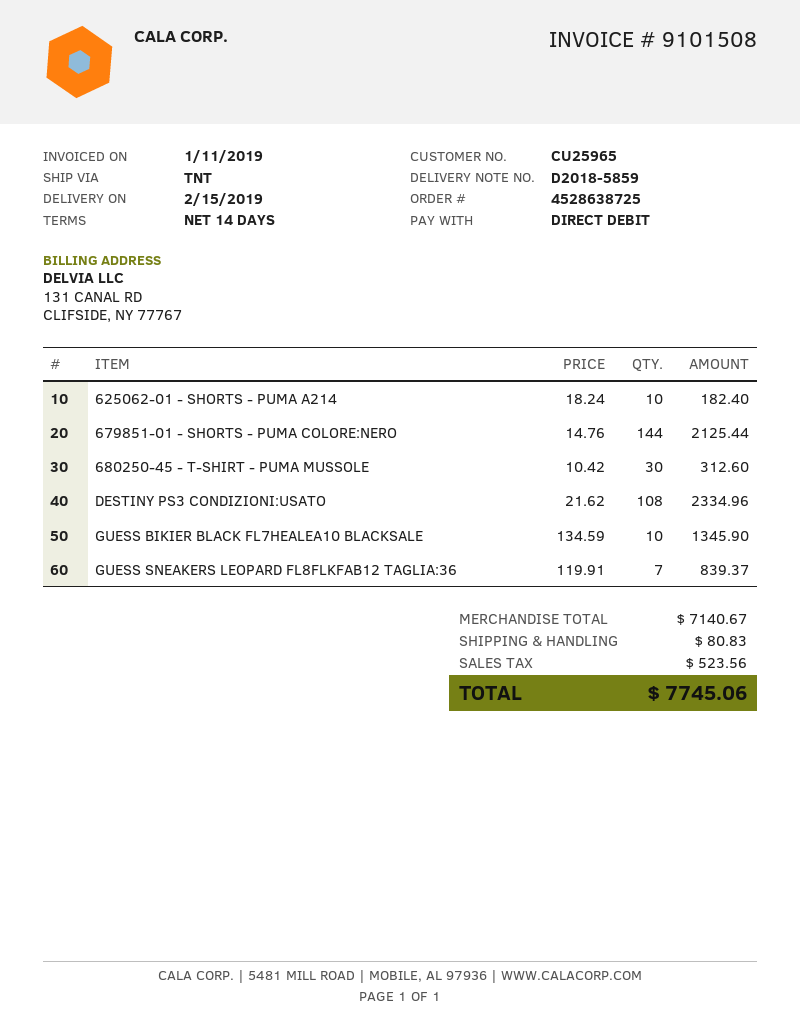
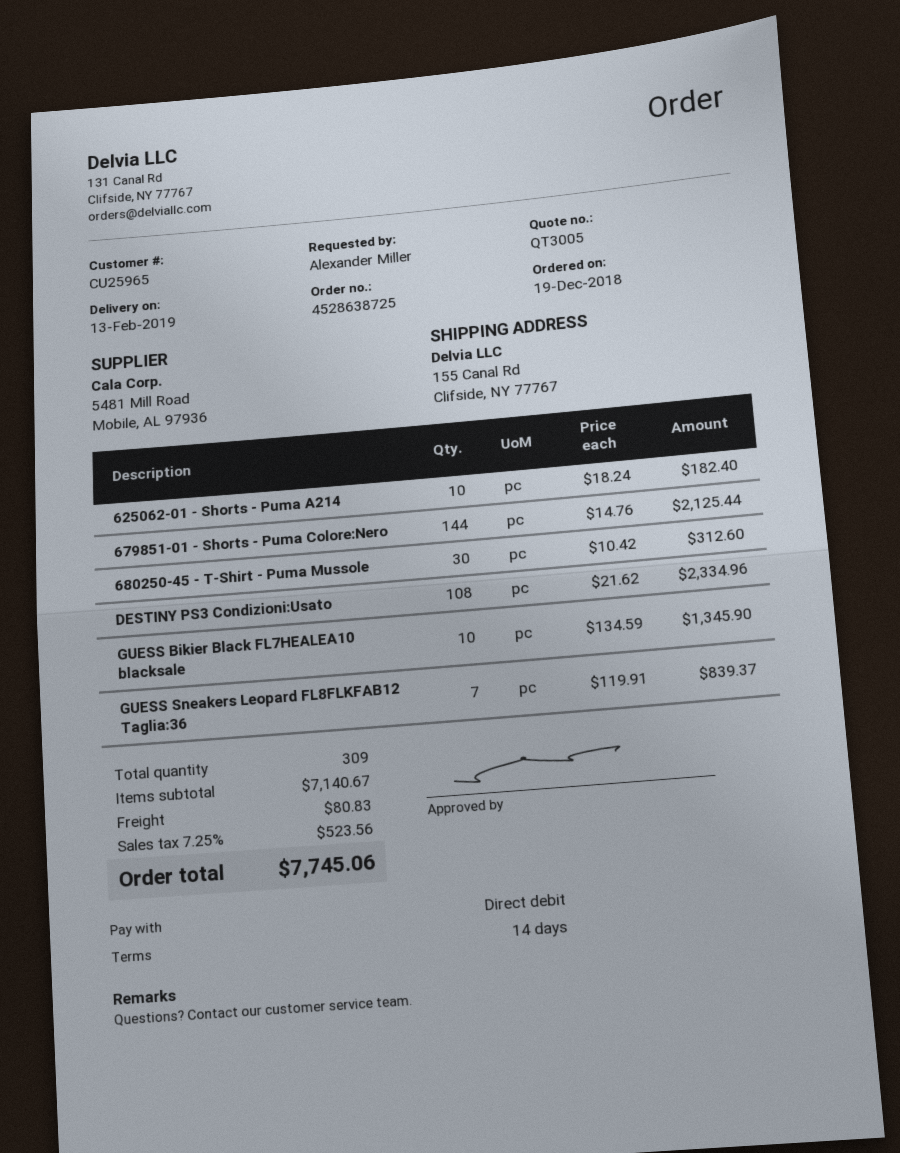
delivery date: 2019-02-15 -> 2019-02-13

